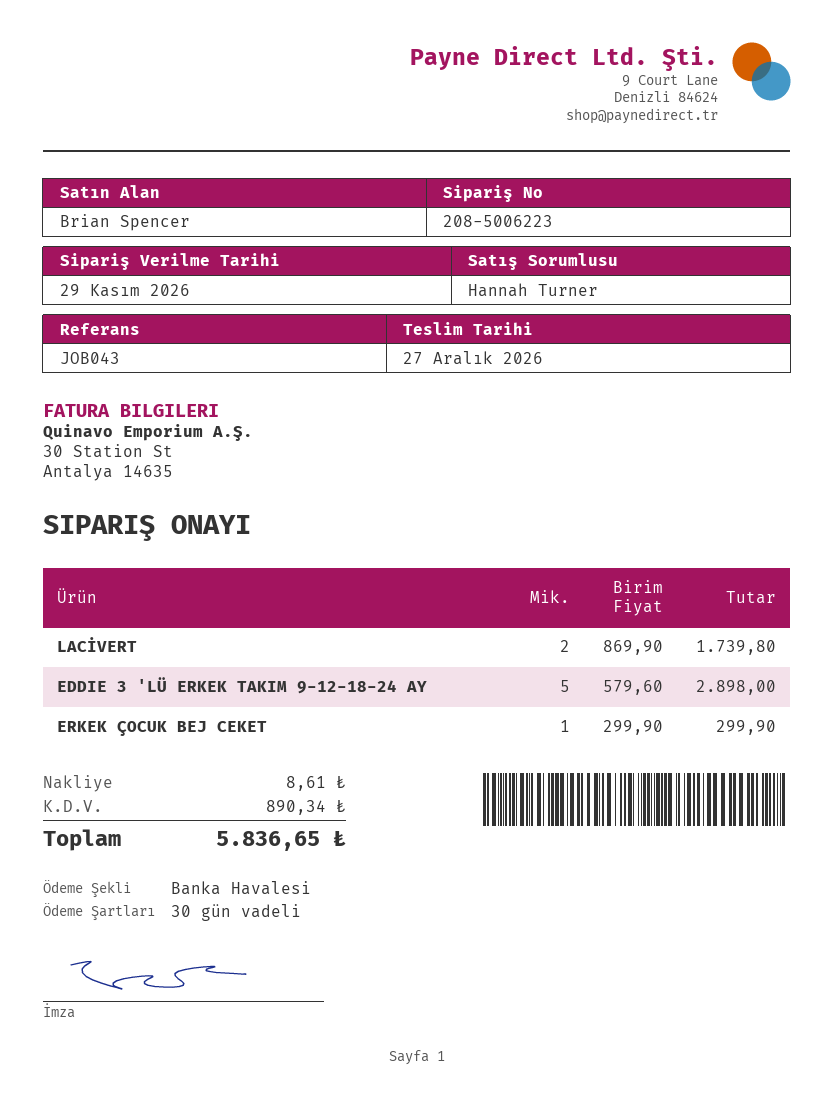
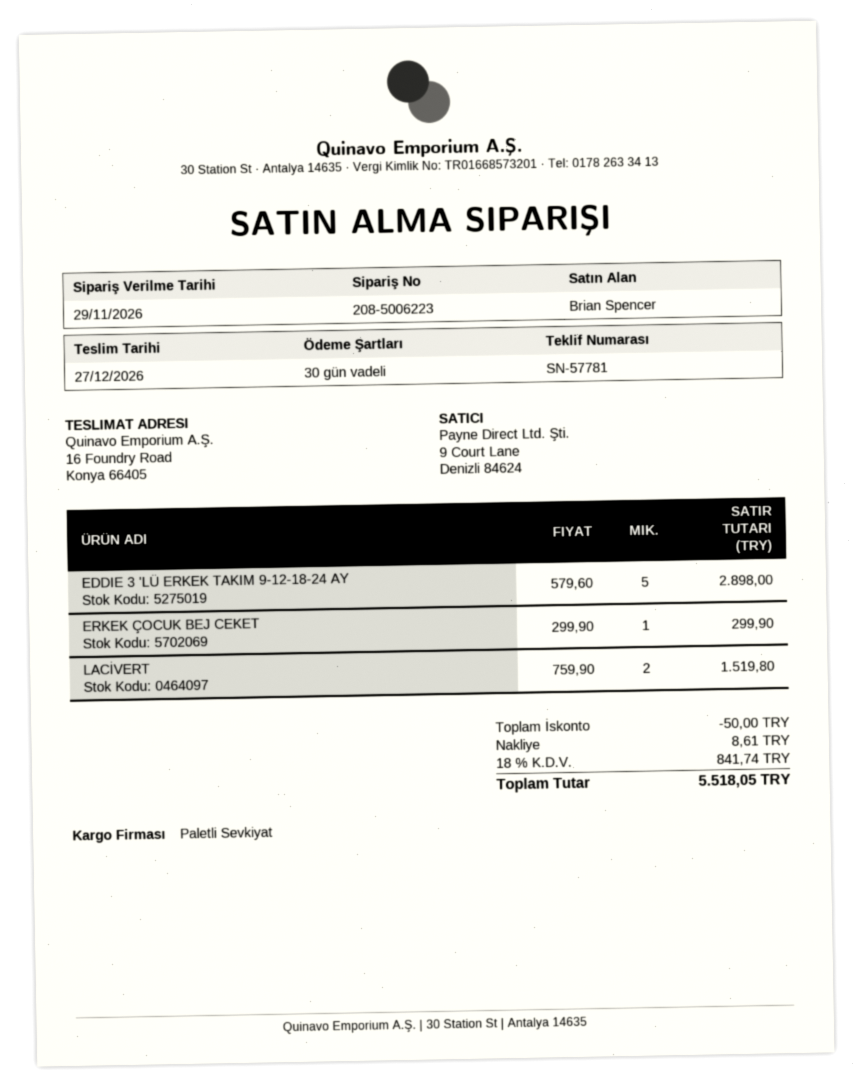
LACİVERT: 2 x 869.90 = 1739.80 -> 2 x 759.90 = 1519.80
discount: none -> 50.00
tax: 890.34 -> 841.74
total: 5836.65 -> 5518.05

